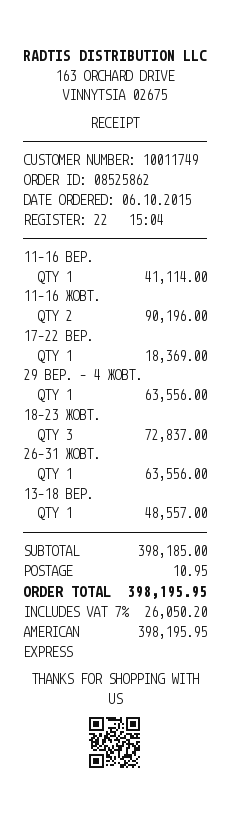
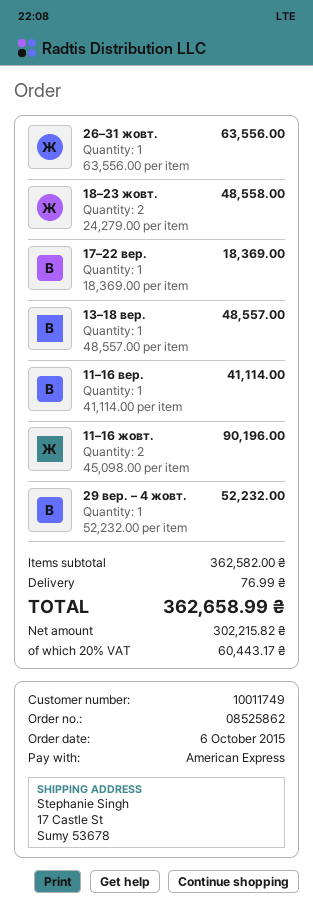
29 ВЕР. – 4 ЖОВТ.: 1 for 63556.00 -> 1 for 52232.00
18–23 ЖОВТ.: 3 for 72837.00 -> 2 for 48558.00
subtotal: 398185.00 -> 362582.00
shipping: 10.95 -> 76.99
tax: 7% = 26050.20 -> 20% = 60443.17
total: 398195.95 -> 362658.99

